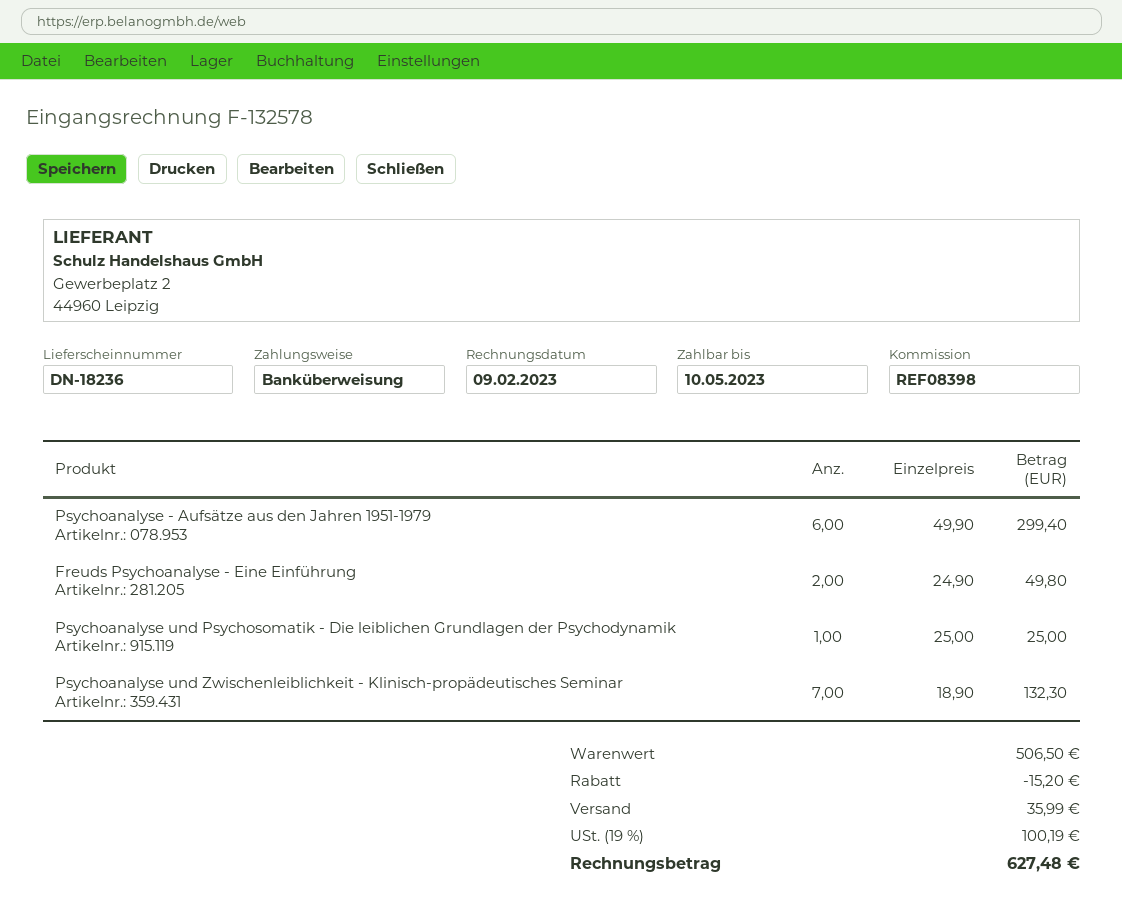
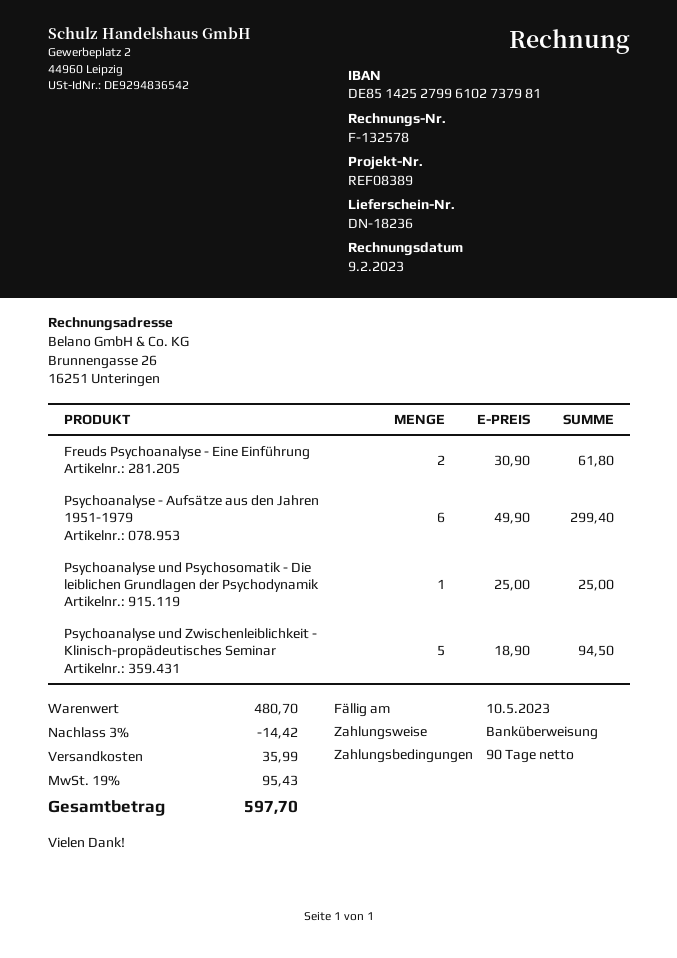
reference: REF08398 -> REF08389
Freuds Psychoanalyse - Eine Einführung: 2 x 24.90 = 49.80 -> 2 x 30.90 = 61.80
Psychoanalyse und Zwischenleiblichkeit - Klinisch-propädeutisches Seminar: 7 x 18.90 = 132.30 -> 5 x 18.90 = 94.50
subtotal: 506.50 -> 480.70
discount: 15.20 -> 14.42
tax: 19% = 100.19 -> 19% = 95.43
total: 627.48 -> 597.70

